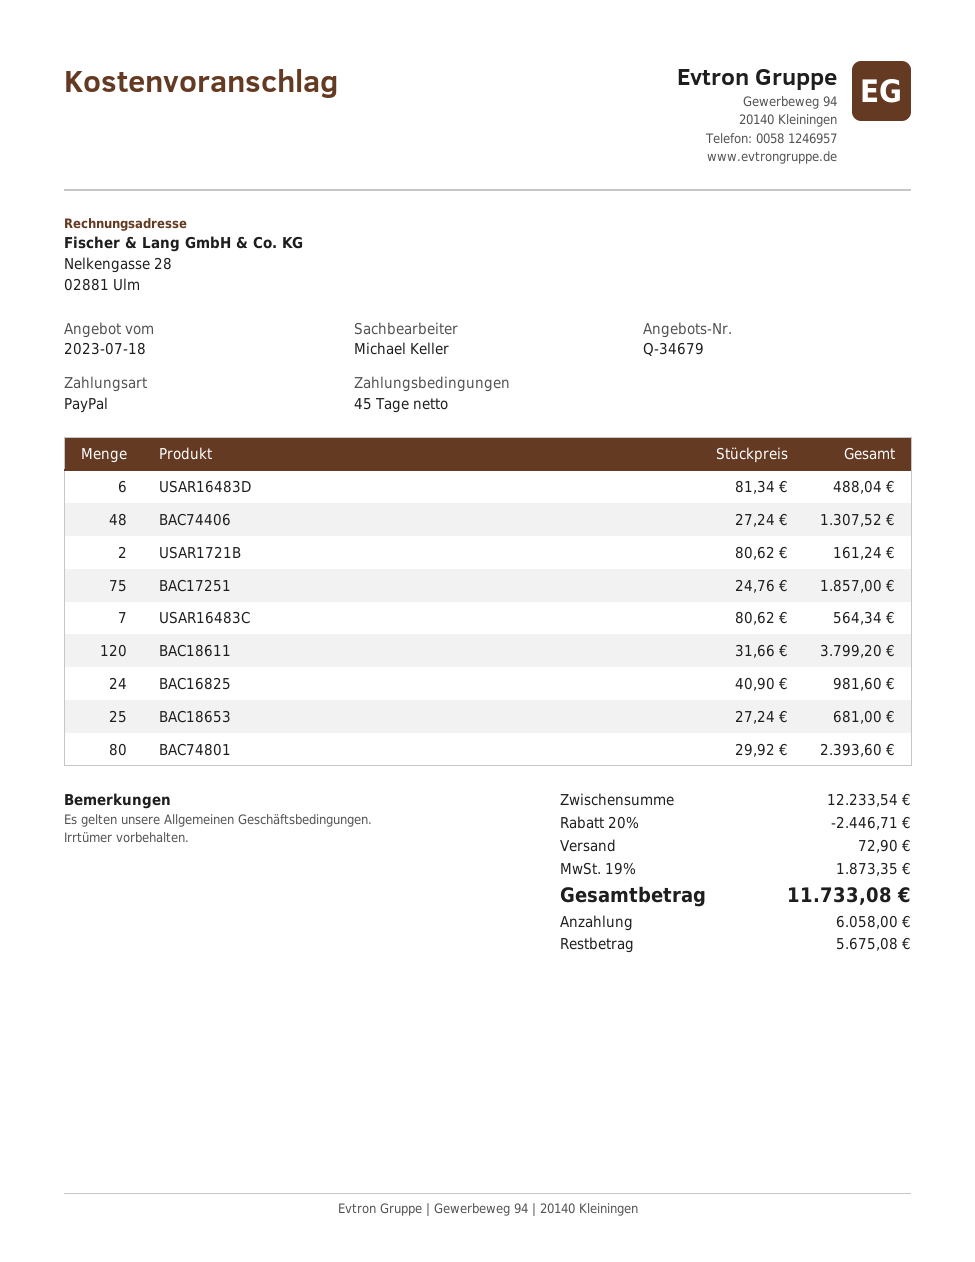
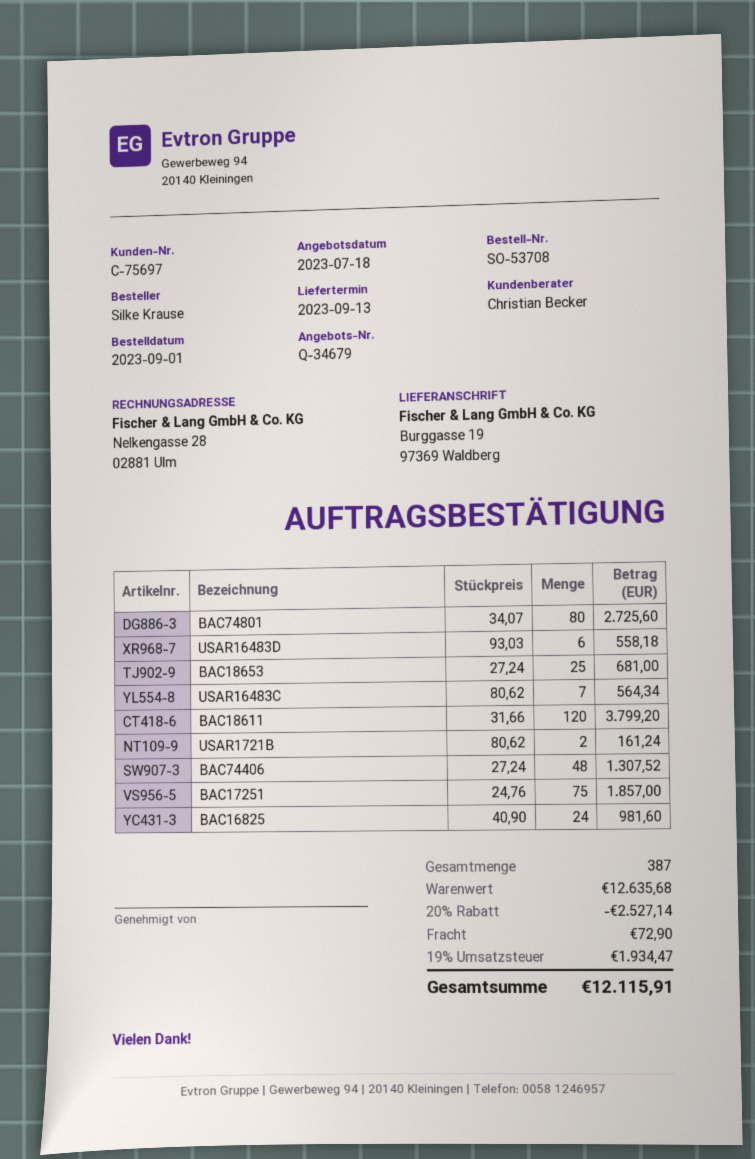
sales rep: Michael Keller -> Christian Becker
USAR16483D: 6 x 81.34 = 488.04 -> 6 x 93.03 = 558.18
BAC74801: 80 x 29.92 = 2393.60 -> 80 x 34.07 = 2725.60
subtotal: 12233.54 -> 12635.68
discount: 20% = 2446.71 -> 20% = 2527.14
tax: 19% = 1873.35 -> 19% = 1934.47
total: 11733.08 -> 12115.91

